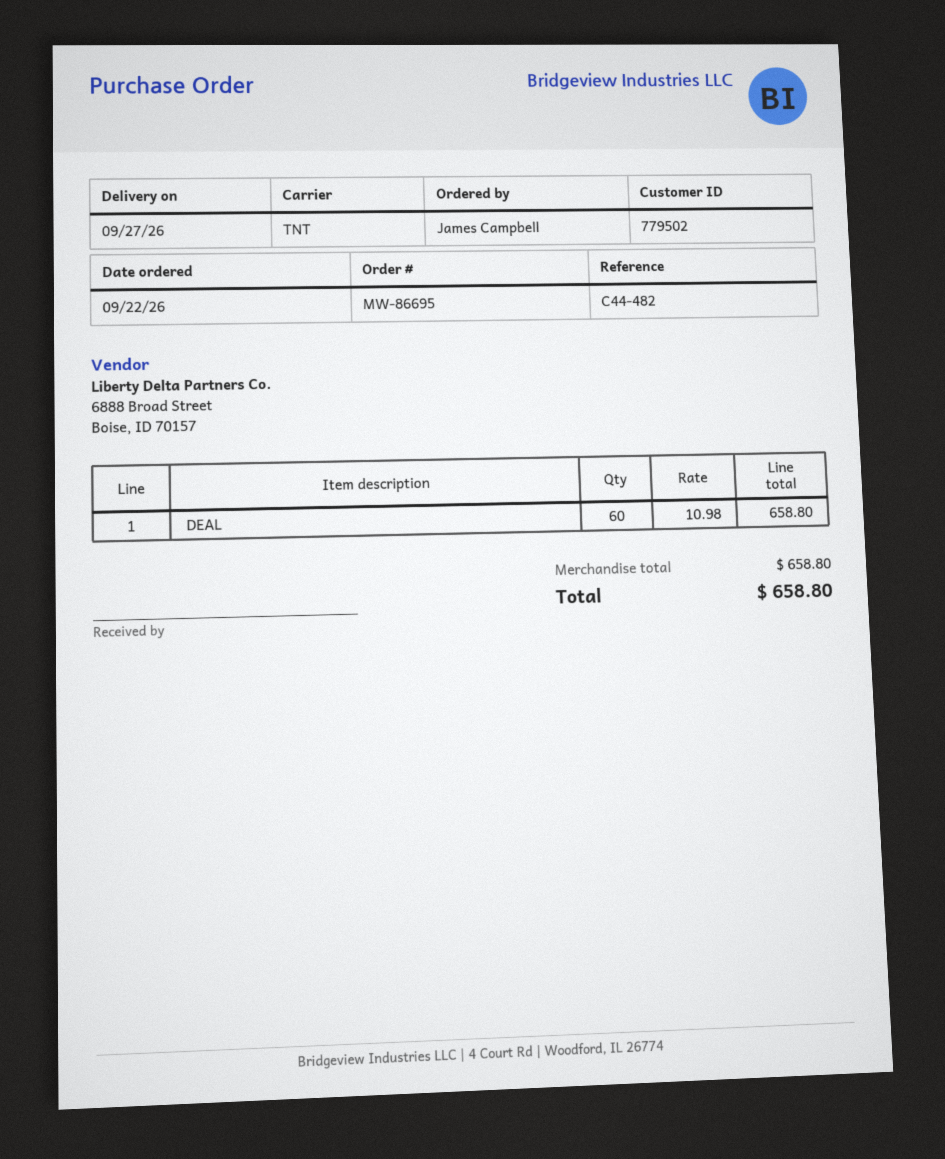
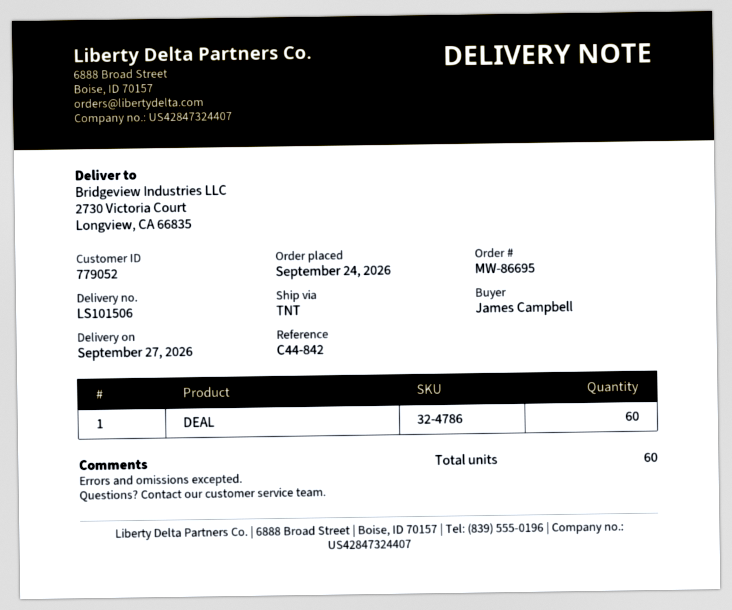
order date: 2026-09-22 -> 2026-09-24
customer number: 779502 -> 779052
reference: C44-482 -> C44-842

